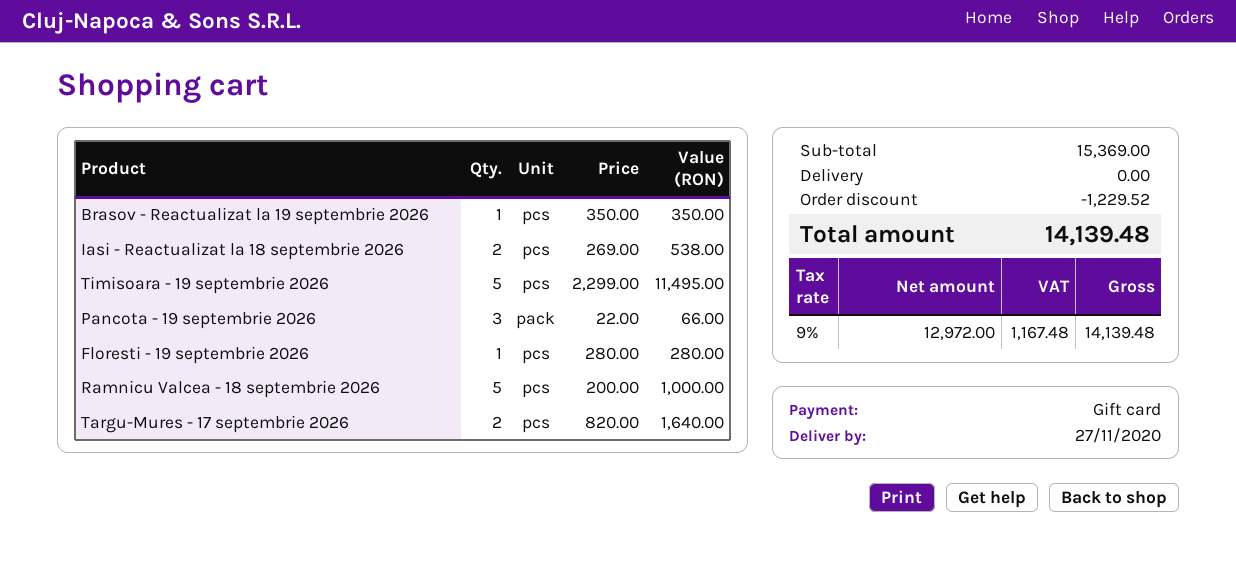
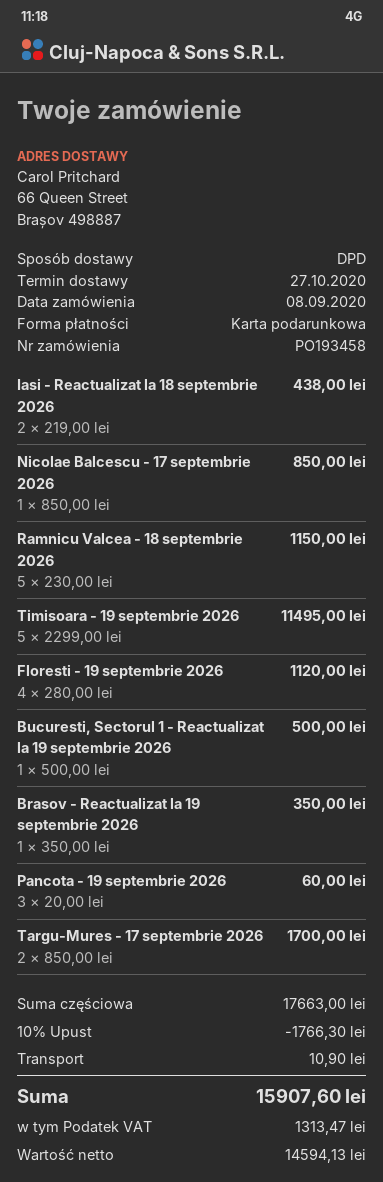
delivery date: 2020-11-27 -> 2020-10-27
Iasi - Reactualizat la 18 septembrie 2026: 2 x 269.00 = 538.00 -> 2 x 219.00 = 438.00
Pancota - 19 septembrie 2026: 3 x 22.00 = 66.00 -> 3 x 20.00 = 60.00
Floresti - 19 septembrie 2026: 1 x 280.00 = 280.00 -> 4 x 280.00 = 1120.00
Ramnicu Valcea - 18 septembrie 2026: 5 x 200.00 = 1000.00 -> 5 x 230.00 = 1150.00
Targu-Mures - 17 septembrie 2026: 2 x 820.00 = 1640.00 -> 2 x 850.00 = 1700.00
Nicolae Balcescu - 17 septembrie 2026: none -> 1 x 850.00 = 850.00
Bucuresti, Sectorul 1 - Reactualizat la 19 septembrie 2026: none -> 1 x 500.00 = 500.00
subtotal: 15369.00 -> 17663.00
discount: 1229.52 -> 1766.30
shipping: 0.00 -> 10.90
net: 12972.00 -> 14594.13
tax: 1167.48 -> 1313.47
total: 14139.48 -> 15907.60

